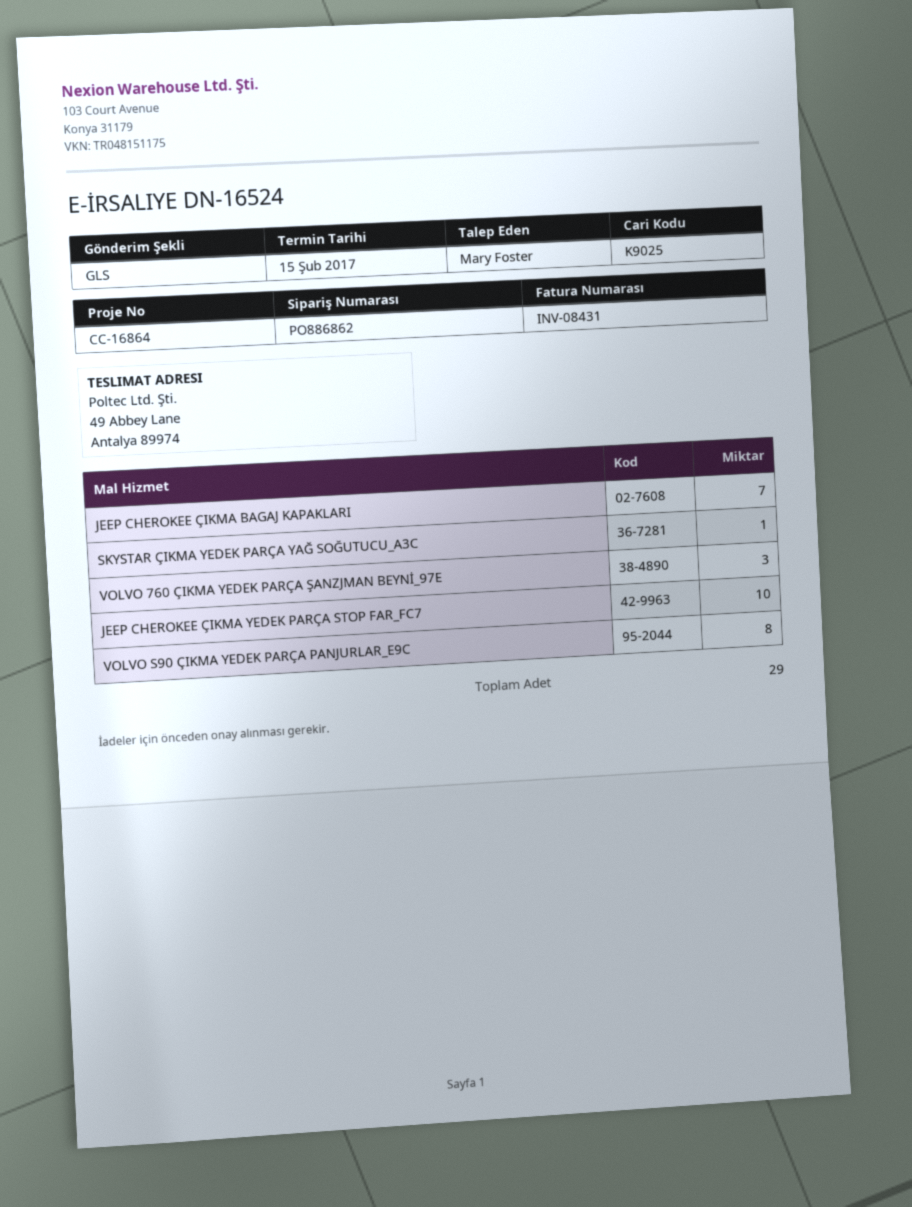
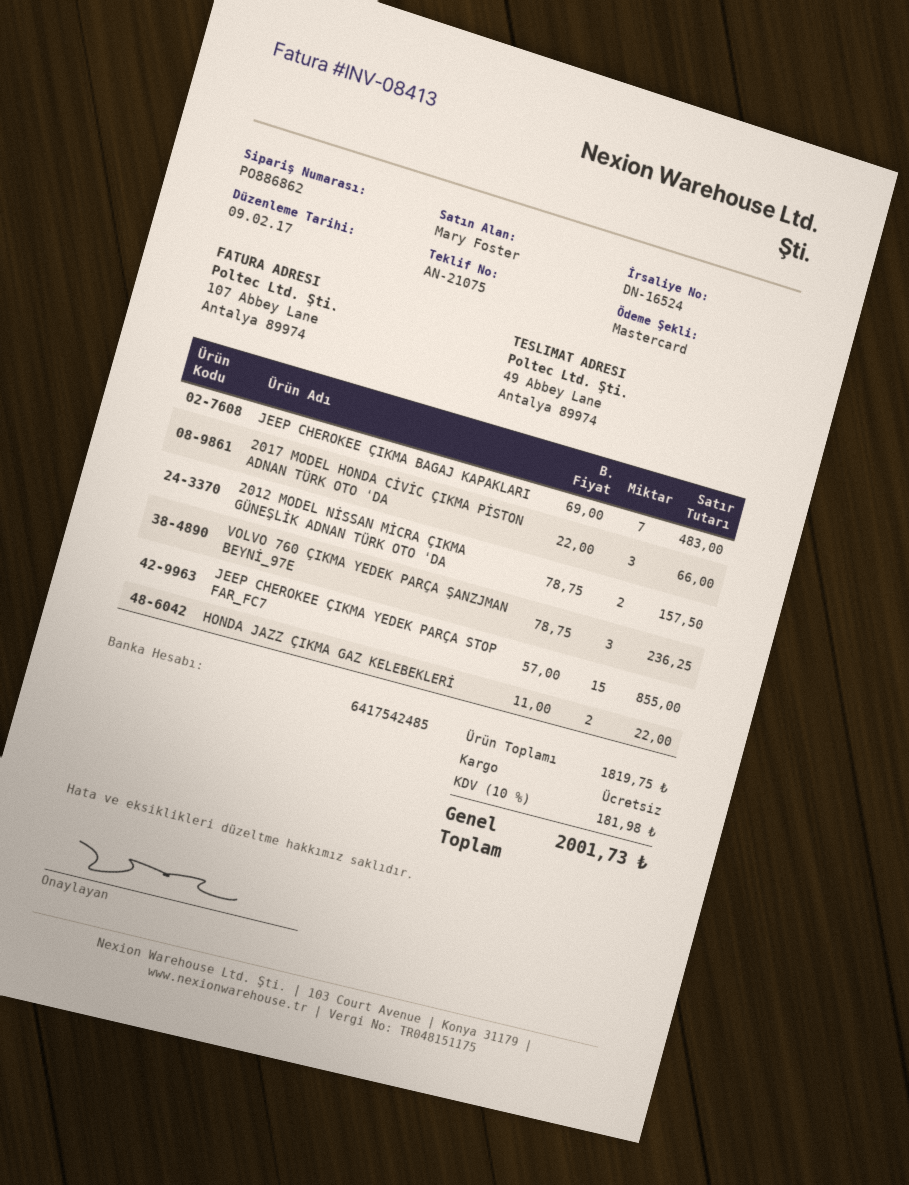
invoice number: INV-08431 -> INV-08413
SKYSTAR ÇIKMA YEDEK PARÇA YAĞ SOĞUTUCU_A3C: 1 -> none
JEEP CHEROKEE ÇIKMA YEDEK PARÇA STOP FAR_FC7: 10 -> 15
VOLVO S90 ÇIKMA YEDEK PARÇA PANJURLAR_E9C: 8 -> none
2017 MODEL HONDA CİVİC ÇIKMA PİSTON ADNAN TÜRK OTO 'DA: none -> 3
2012 MODEL NİSSAN MİCRA ÇIKMA GÜNEŞLİK ADNAN TÜRK OTO 'DA: none -> 2
HONDA JAZZ ÇIKMA GAZ KELEBEKLERİ: none -> 2

